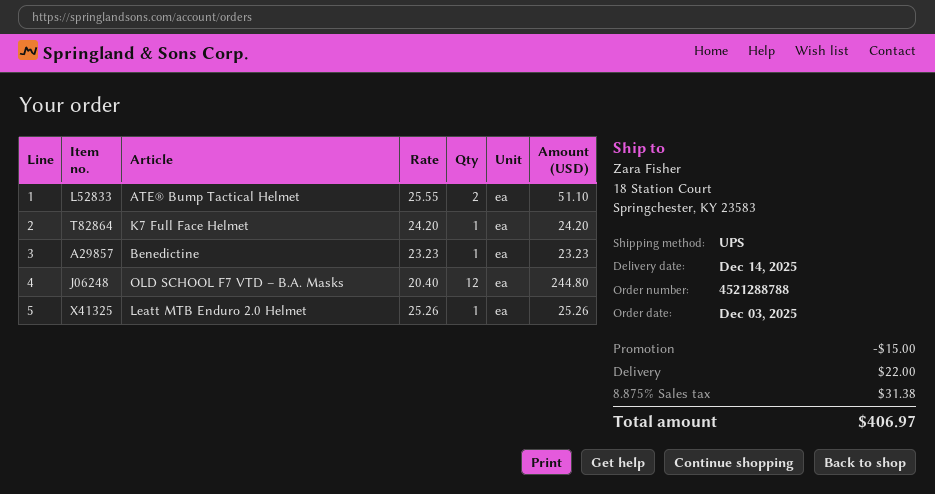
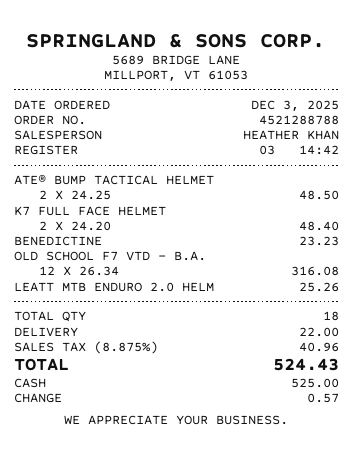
ATE® Bump Tactical Helmet: 2 x 25.55 = 51.10 -> 2 x 24.25 = 48.50
K7 Full Face Helmet: 1 x 24.20 = 24.20 -> 2 x 24.20 = 48.40
OLD SCHOOL F7 VTD – B.A. Masks: 12 x 20.40 = 244.80 -> 12 x 26.34 = 316.08
discount: 15.00 -> none
tax: 8.875% = 31.38 -> 8.875% = 40.96
total: 406.97 -> 524.43

